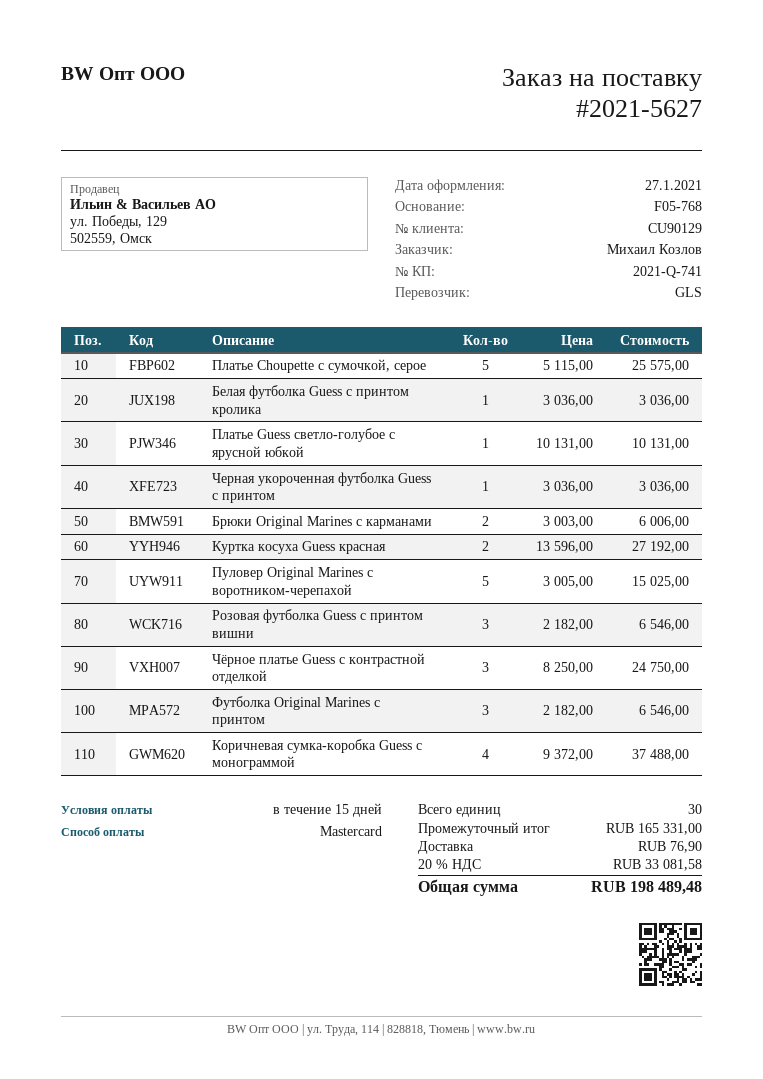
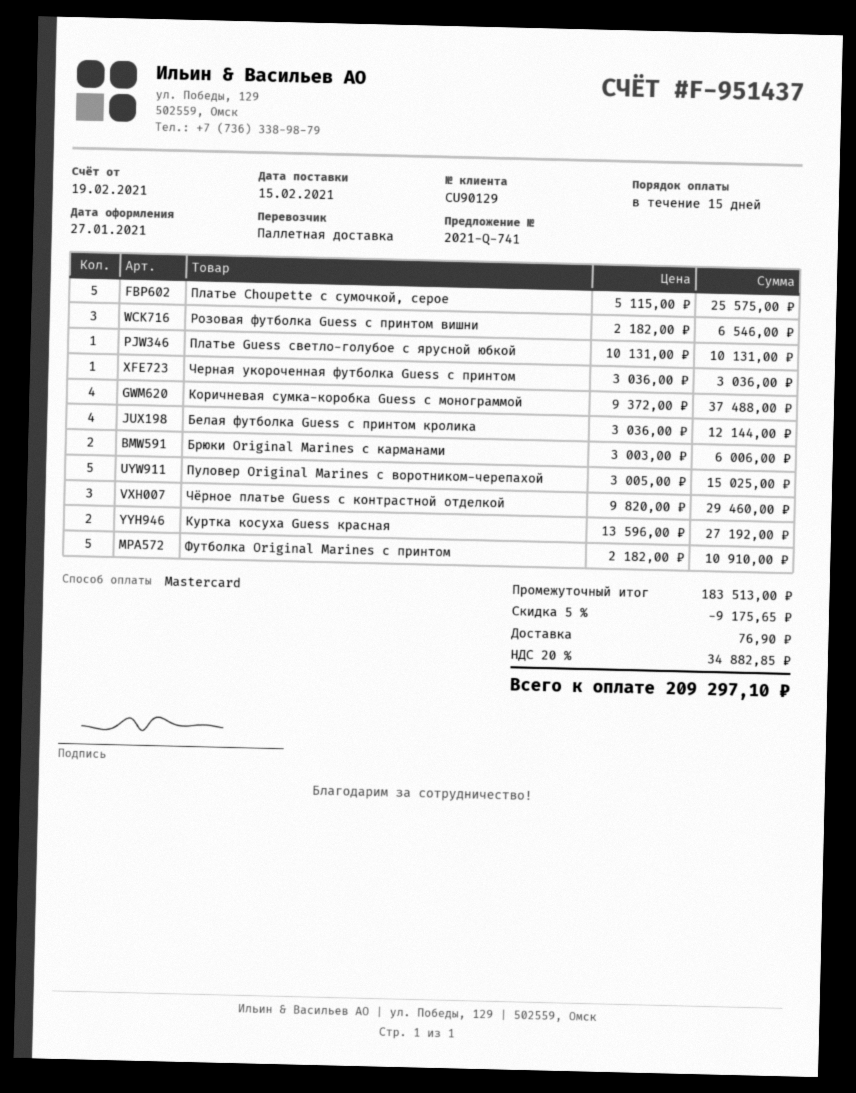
shipping method: GLS -> pallet freight
Белая футболка Guess с принтом кролика: 1 x 3036.00 = 3036.00 -> 4 x 3036.00 = 12144.00
Чёрное платье Guess с контрастной отделкой: 3 x 8250.00 = 24750.00 -> 3 x 9820.00 = 29460.00
Футболка Original Marines с принтом: 3 x 2182.00 = 6546.00 -> 5 x 2182.00 = 10910.00
subtotal: 165331.00 -> 183513.00
discount: none -> 5% = 9175.65
tax: 20% = 33081.58 -> 20% = 34882.85
total: 198489.48 -> 209297.10

